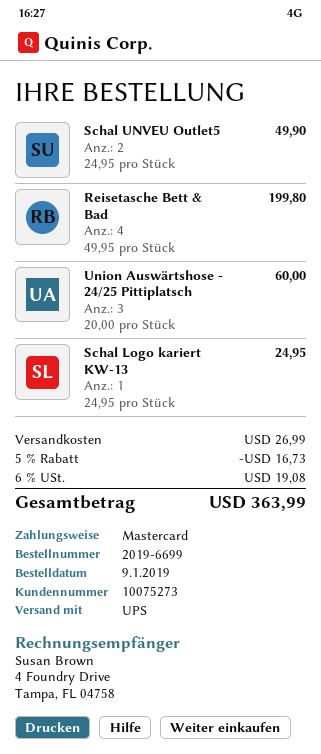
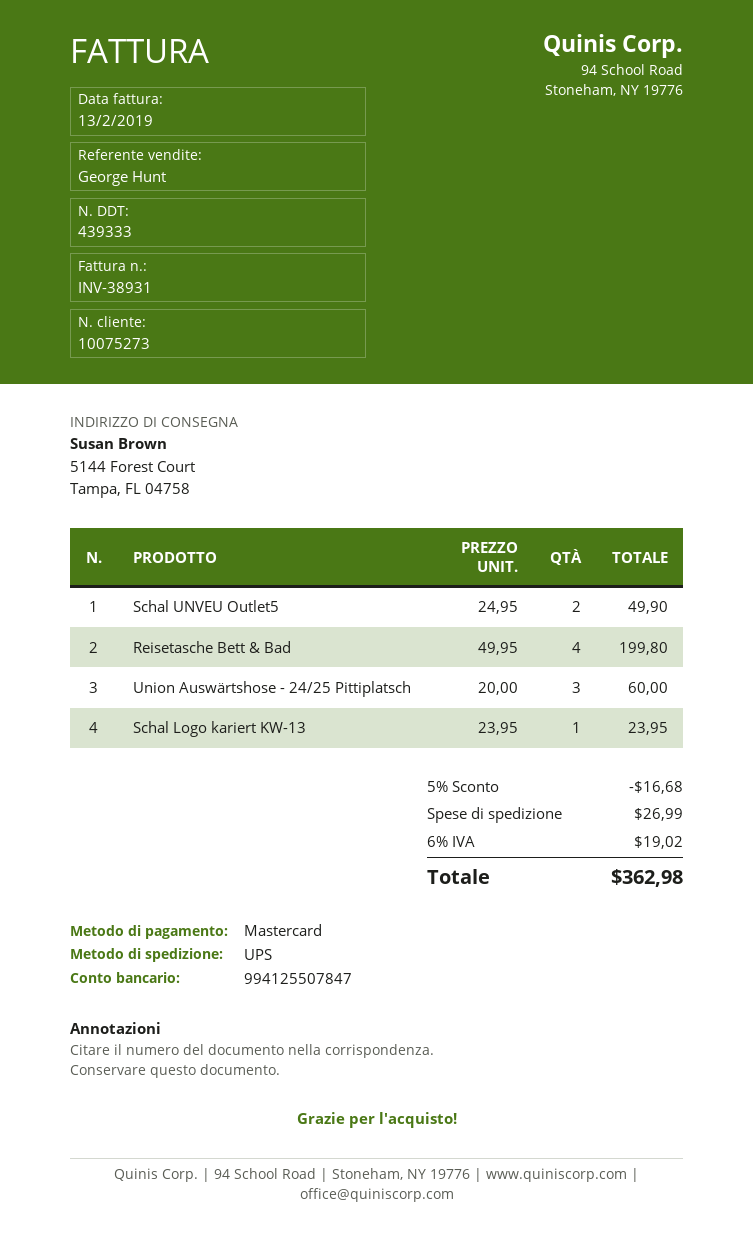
Schal Logo kariert KW-13: 1 x 24.95 = 24.95 -> 1 x 23.95 = 23.95
discount: 5% = 16.73 -> 5% = 16.68
tax: 6% = 19.08 -> 6% = 19.02
total: 363.99 -> 362.98

